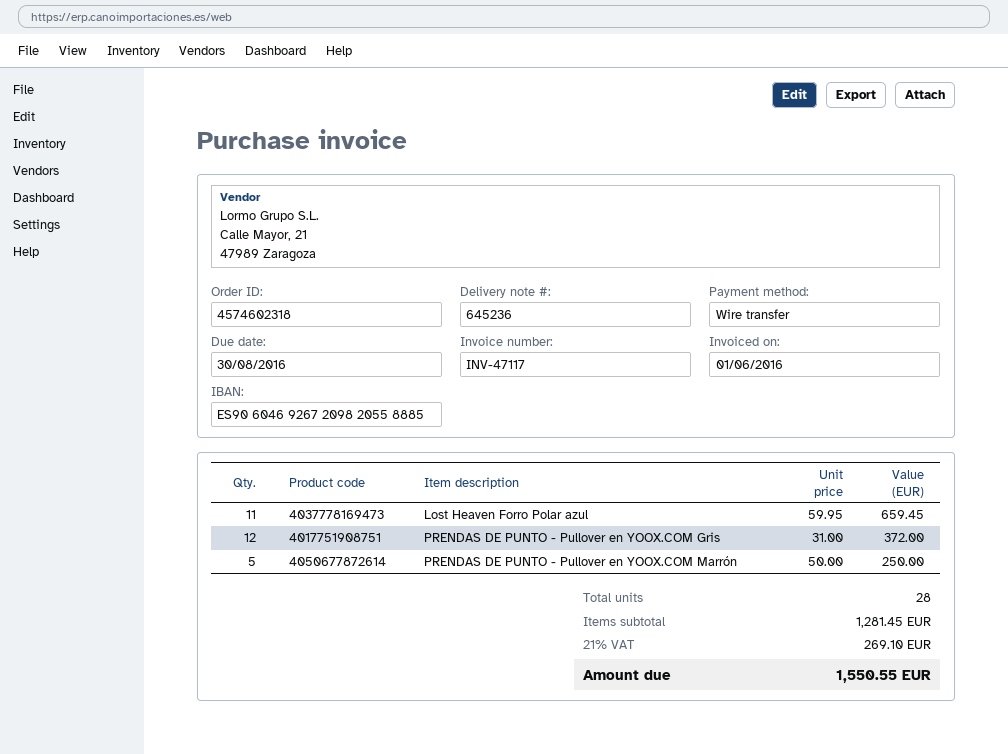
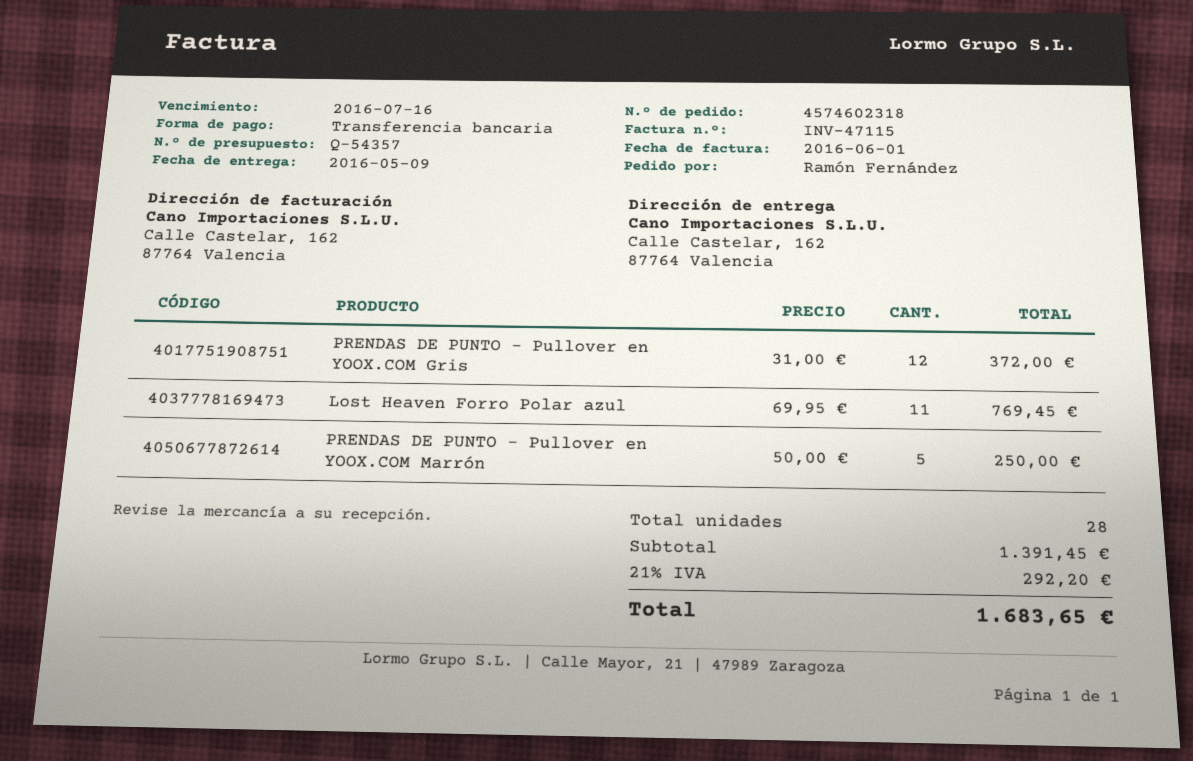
invoice number: INV-47117 -> INV-47115
due date: 2016-08-30 -> 2016-07-16
Lost Heaven Forro Polar azul: 11 x 59.95 = 659.45 -> 11 x 69.95 = 769.45
subtotal: 1281.45 -> 1391.45
tax: 21% = 269.10 -> 21% = 292.20
total: 1550.55 -> 1683.65

